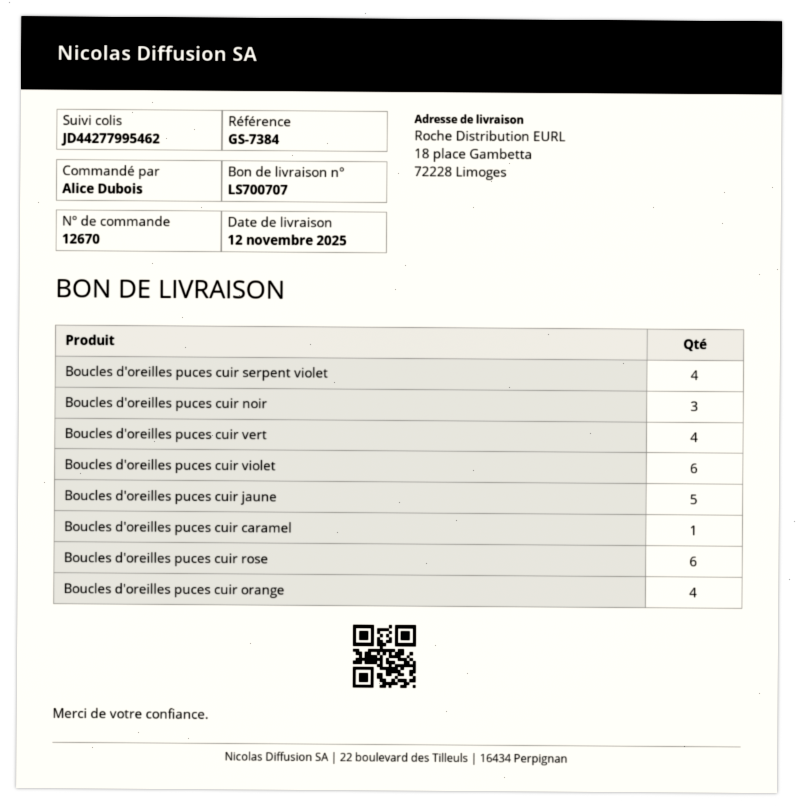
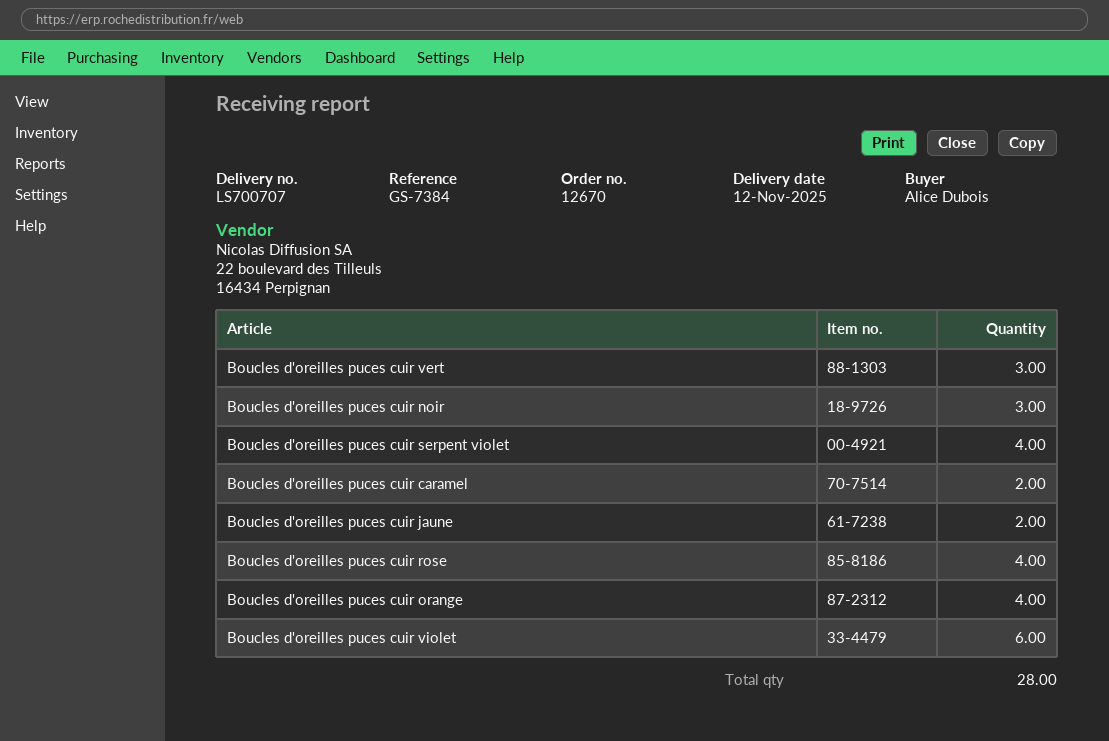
Boucles d'oreilles puces cuir vert: 4 -> 3
Boucles d'oreilles puces cuir jaune: 5 -> 2
Boucles d'oreilles puces cuir caramel: 1 -> 2
Boucles d'oreilles puces cuir rose: 6 -> 4

